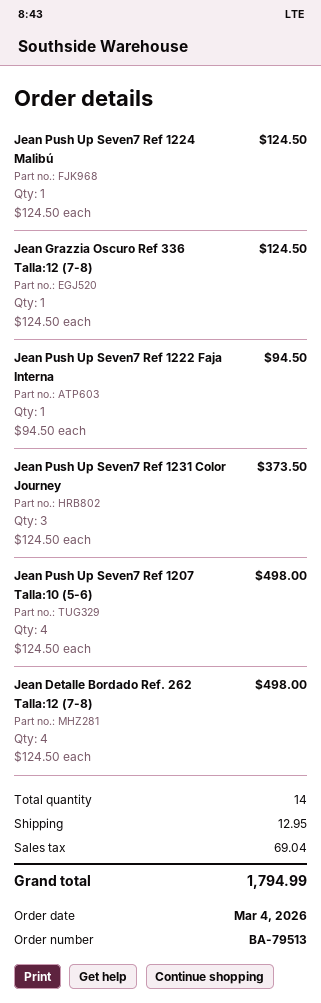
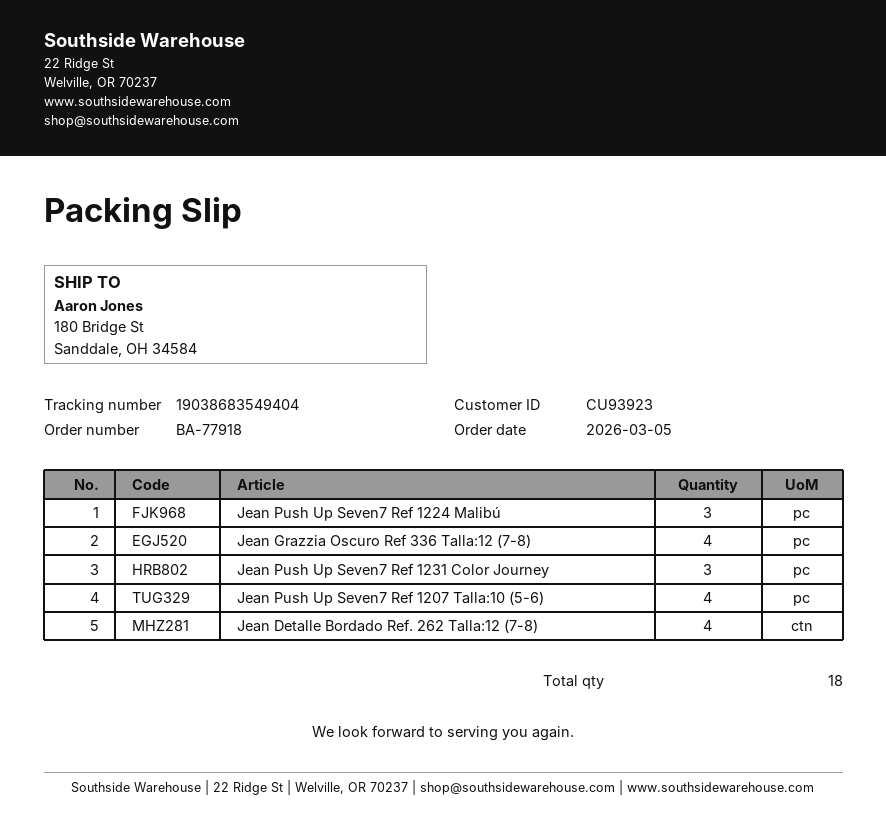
order number: BA-79513 -> BA-77918
order date: 2026-03-04 -> 2026-03-05
Jean Push Up Seven7 Ref 1224 Malibú: 1 -> 3
Jean Grazzia Oscuro Ref 336 Talla:12 (7-8): 1 -> 4
Jean Push Up Seven7 Ref 1222 Faja Interna: 1 -> none
total quantity: 14 -> 18

